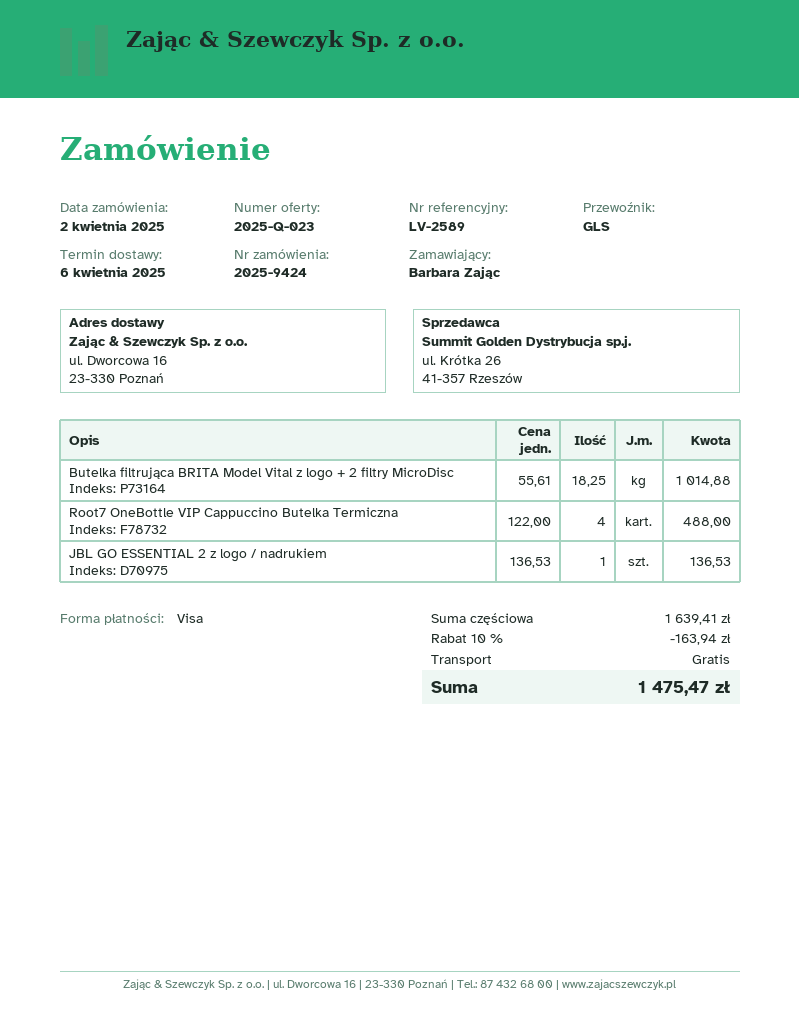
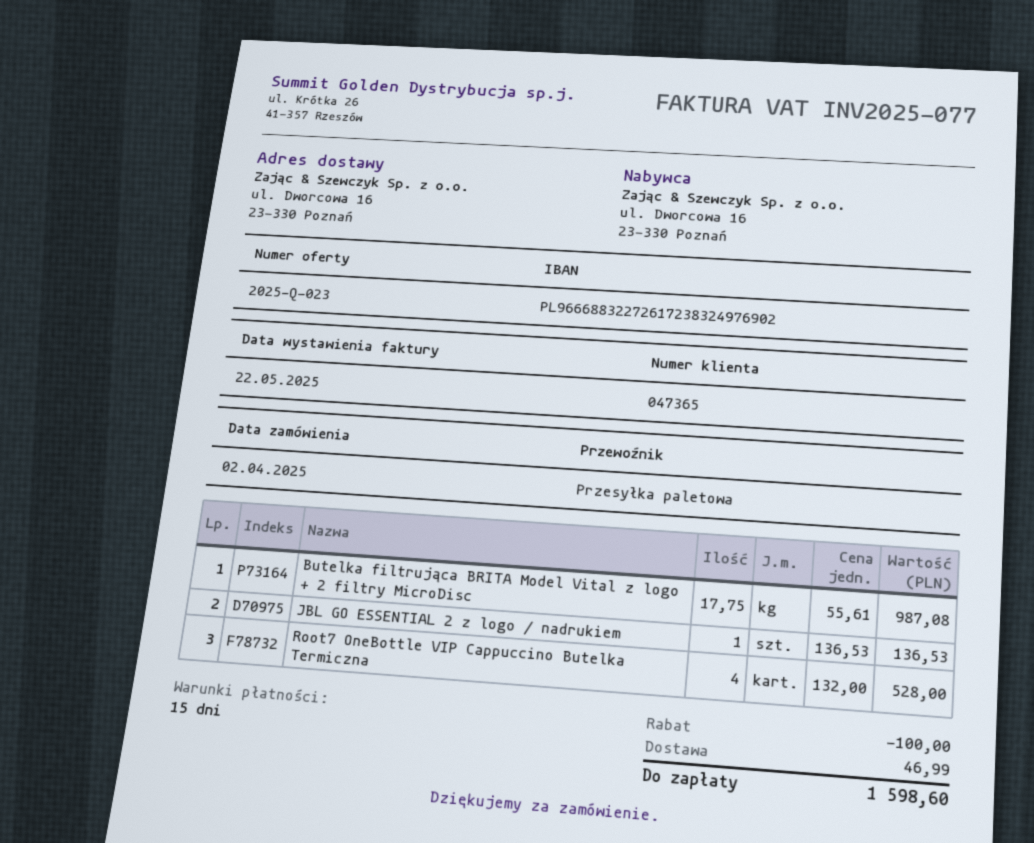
shipping method: GLS -> pallet freight
Butelka filtrująca BRITA Model Vital z logo + 2 filtry MicroDisc: 18.25 x 55.61 = 1014.88 -> 17.75 x 55.61 = 987.08
Root7 OneBottle VIP Cappuccino Butelka Termiczna: 4 x 122.00 = 488.00 -> 4 x 132.00 = 528.00
discount: 163.94 -> 100.00
shipping: 0.00 -> 46.99
total: 1475.47 -> 1598.60

